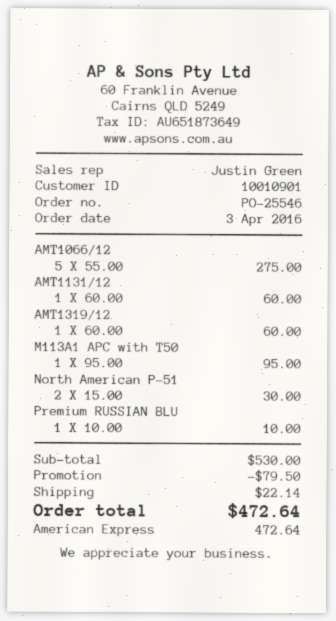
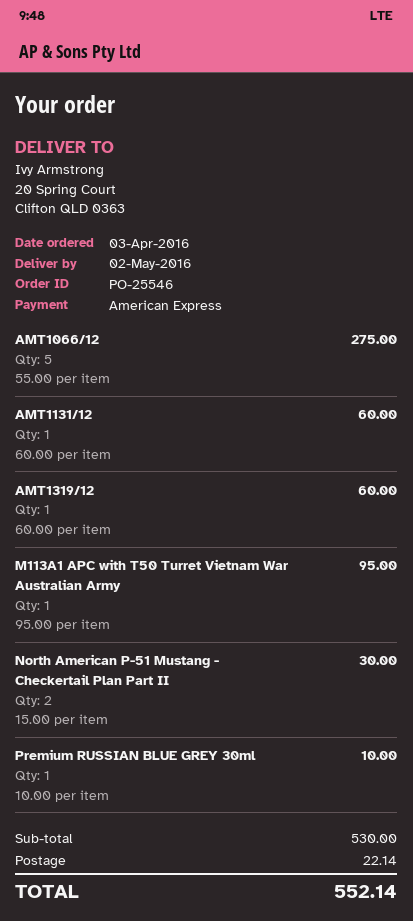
discount: 79.50 -> none
total: 472.64 -> 552.14

